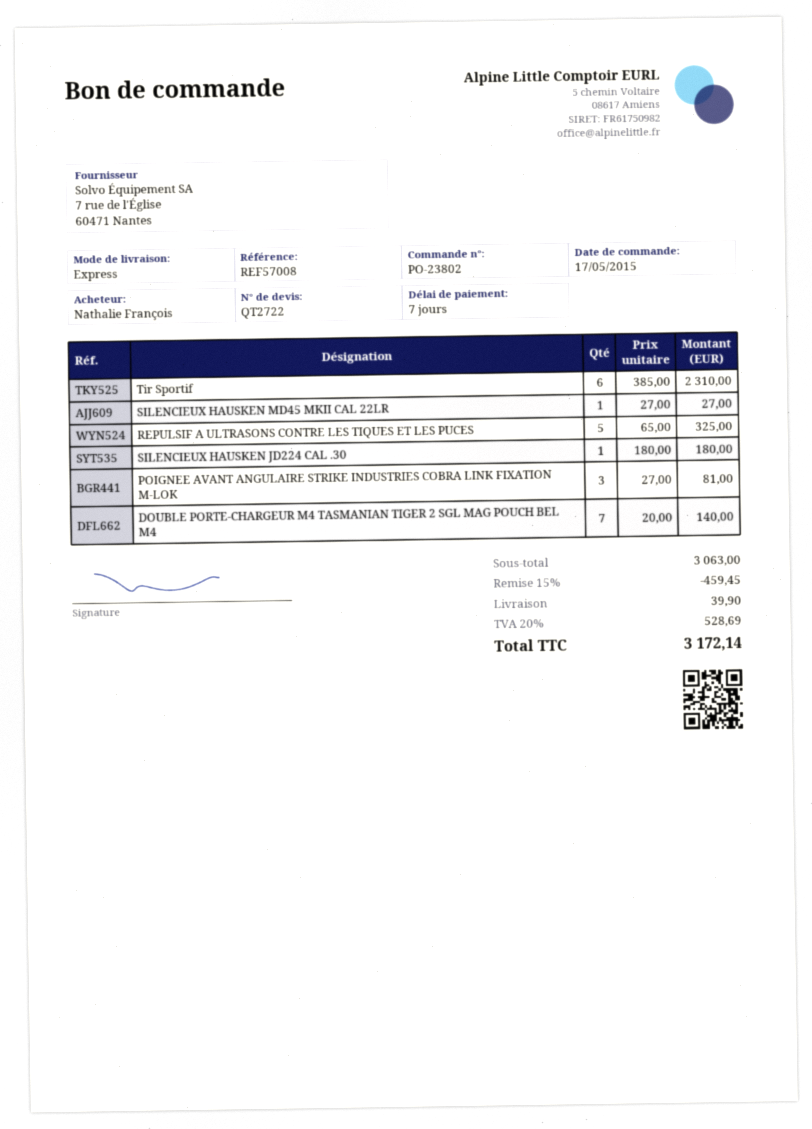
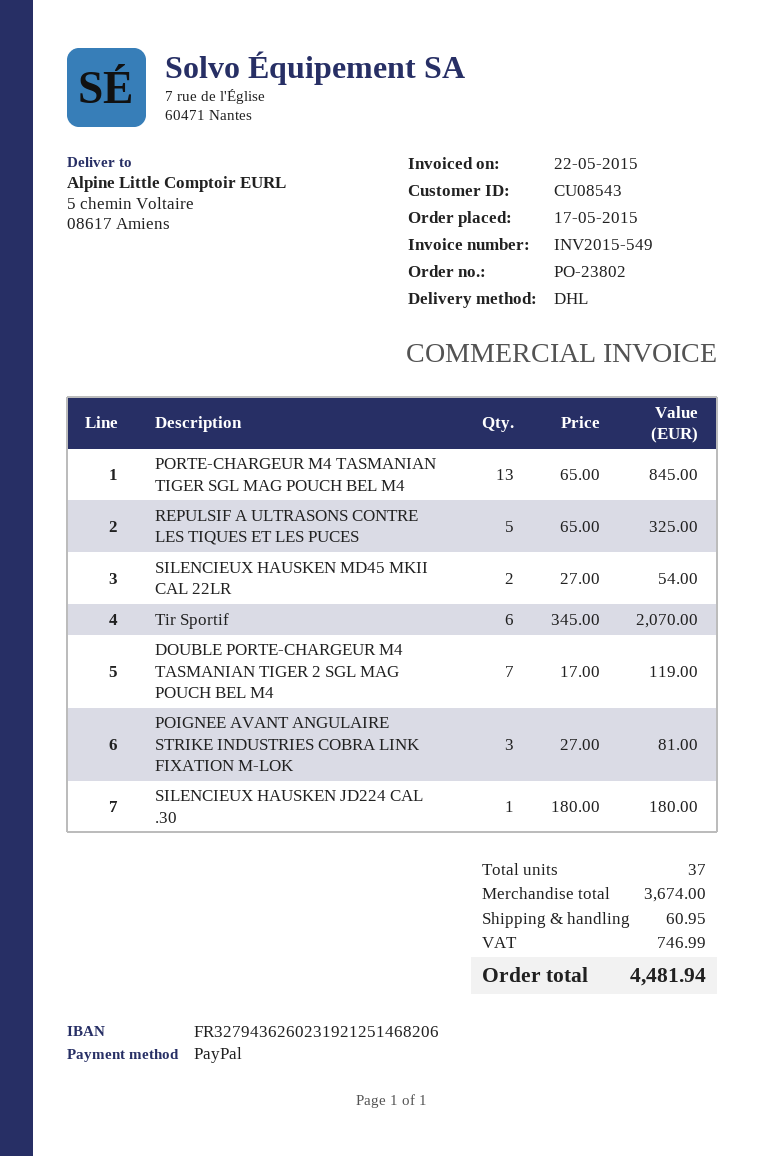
shipping method: express -> DHL
Tir Sportif: 6 x 385.00 = 2310.00 -> 6 x 345.00 = 2070.00
SILENCIEUX HAUSKEN MD45 MKII CAL 22LR: 1 x 27.00 = 27.00 -> 2 x 27.00 = 54.00
DOUBLE PORTE-CHARGEUR M4 TASMANIAN TIGER 2 SGL MAG POUCH BEL M4: 7 x 20.00 = 140.00 -> 7 x 17.00 = 119.00
PORTE-CHARGEUR M4 TASMANIAN TIGER SGL MAG POUCH BEL M4: none -> 13 x 65.00 = 845.00
subtotal: 3063.00 -> 3674.00
discount: 15% = 459.45 -> none
shipping: 39.90 -> 60.95
tax: 528.69 -> 746.99
total: 3172.14 -> 4481.94

